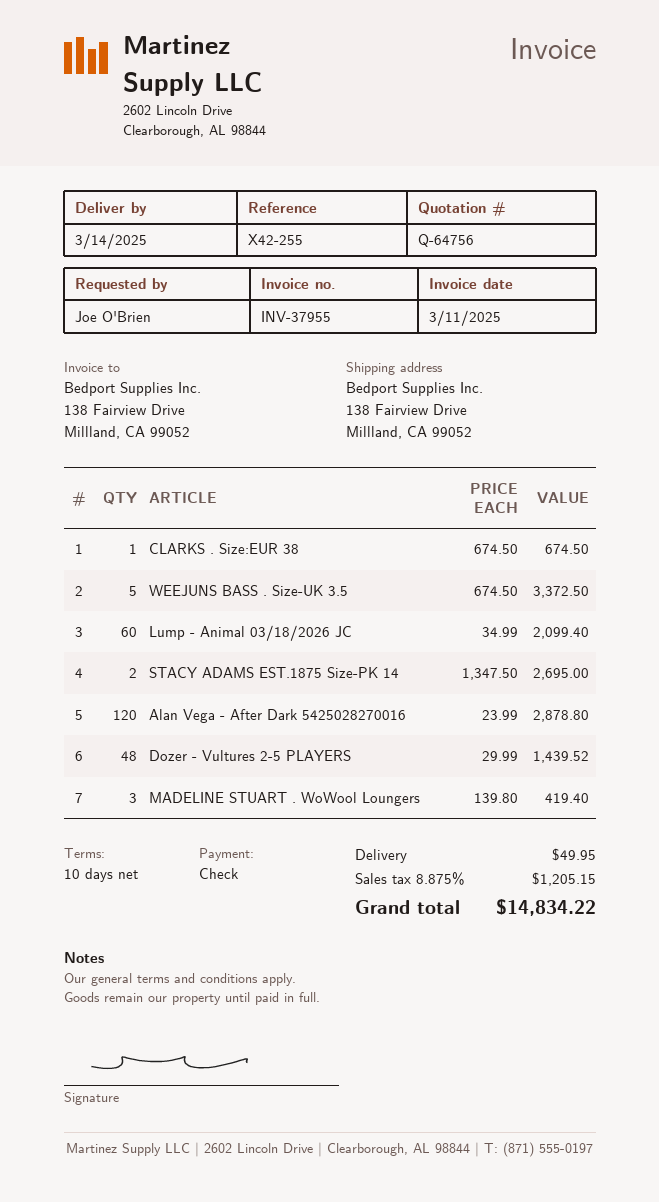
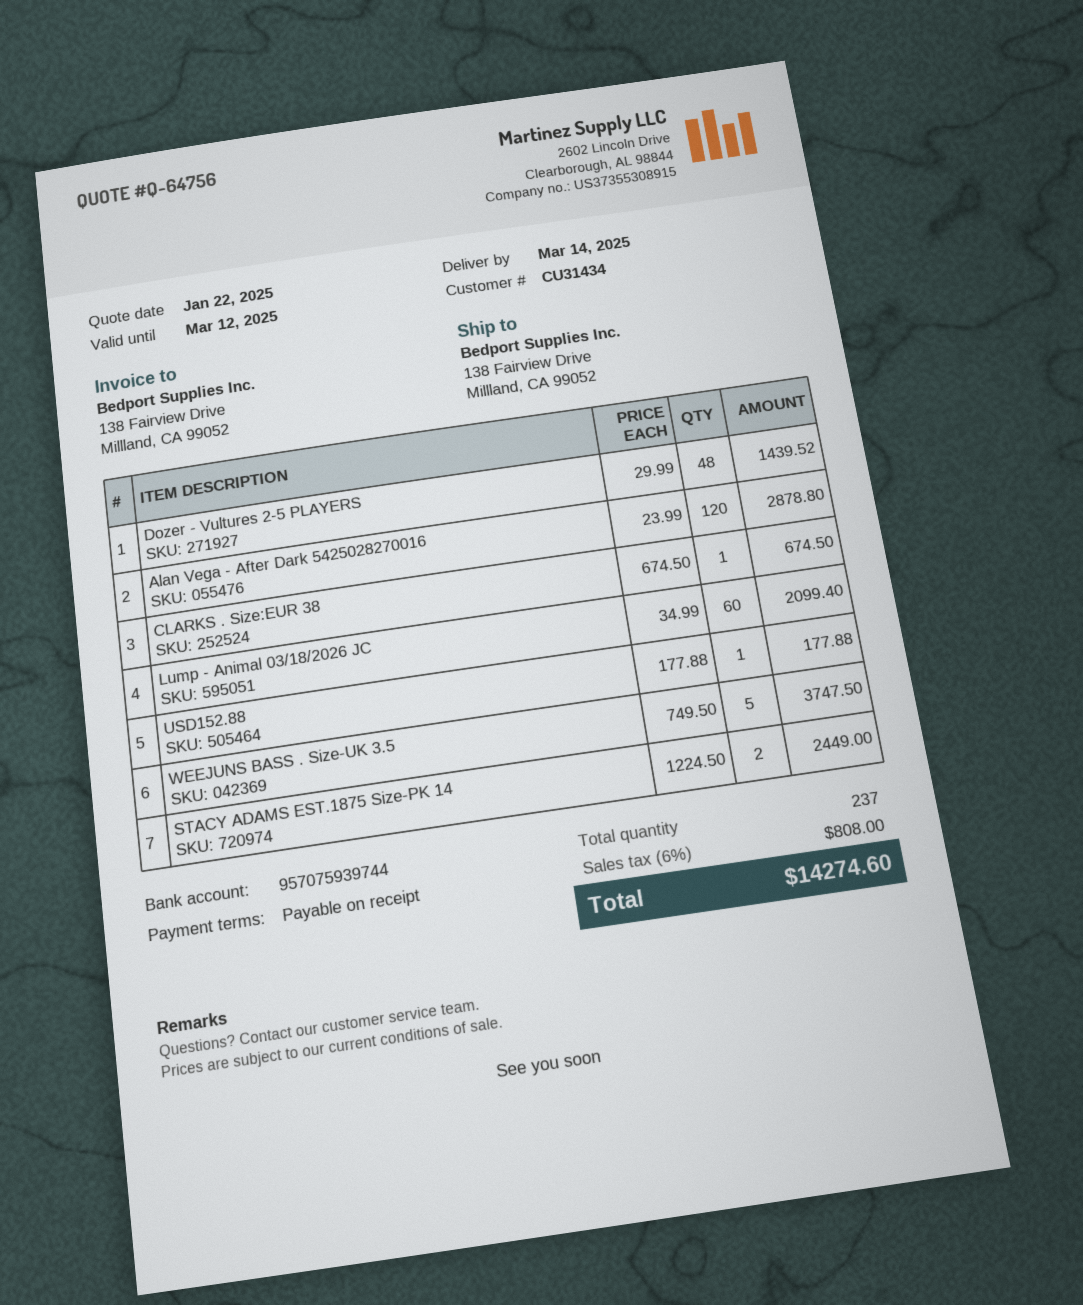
payment terms: 10 days -> on receipt
WEEJUNS BASS . Size-UK 3.5: 5 x 674.50 = 3372.50 -> 5 x 749.50 = 3747.50
STACY ADAMS EST.1875 Size-PK 14: 2 x 1347.50 = 2695.00 -> 2 x 1224.50 = 2449.00
MADELINE STUART . WoWool Loungers: 3 x 139.80 = 419.40 -> none
USD152.88: none -> 1 x 177.88 = 177.88
shipping: 49.95 -> none
tax: 8.875% = 1205.15 -> 6% = 808.00
total: 14834.22 -> 14274.60

